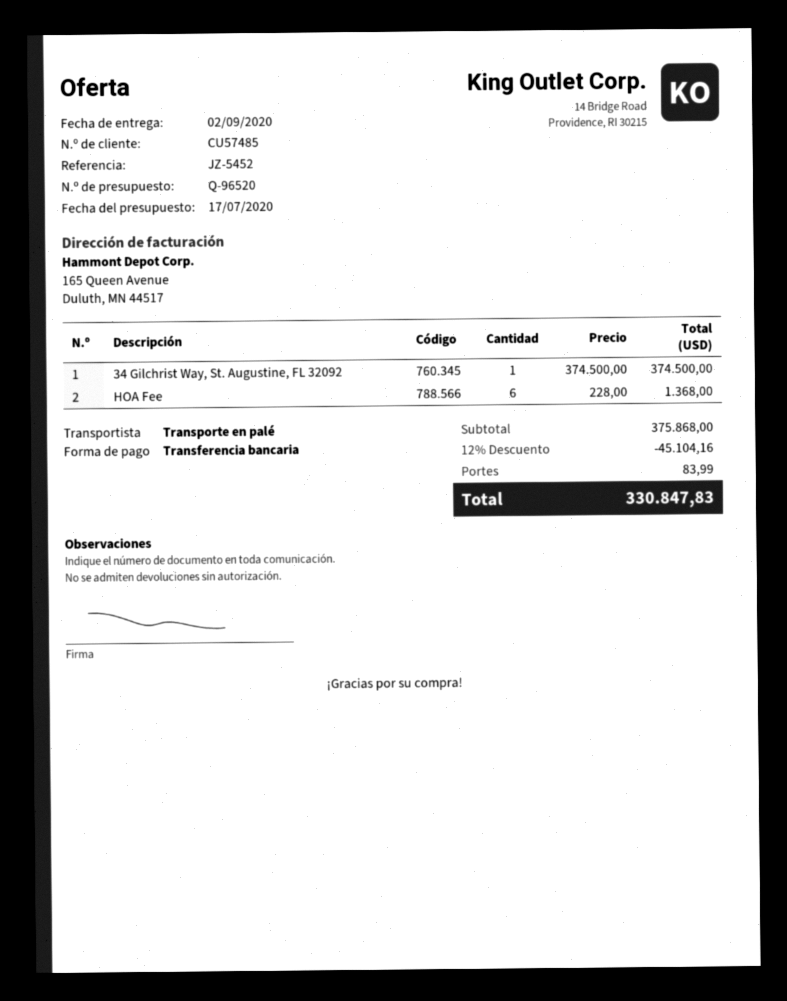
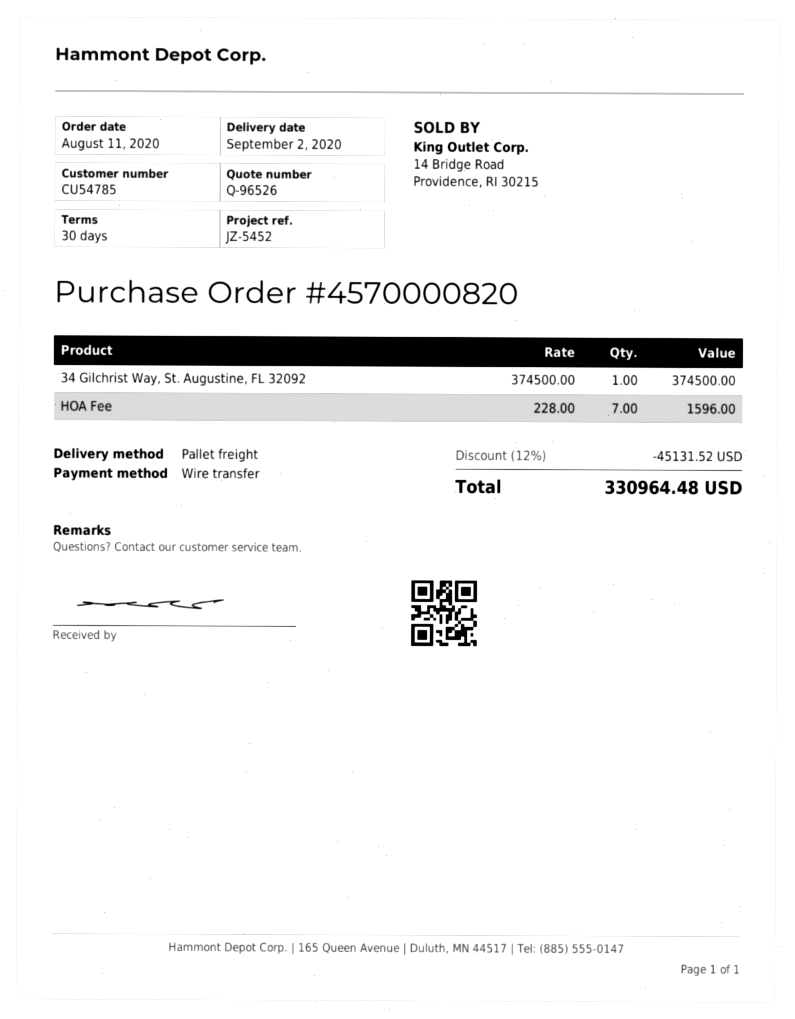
quote number: Q-96520 -> Q-96526
customer number: CU57485 -> CU54785
HOA Fee: 6 x 228.00 = 1368.00 -> 7 x 228.00 = 1596.00
discount: 12% = 45104.16 -> 12% = 45131.52
shipping: 83.99 -> none
total: 330847.83 -> 330964.48

